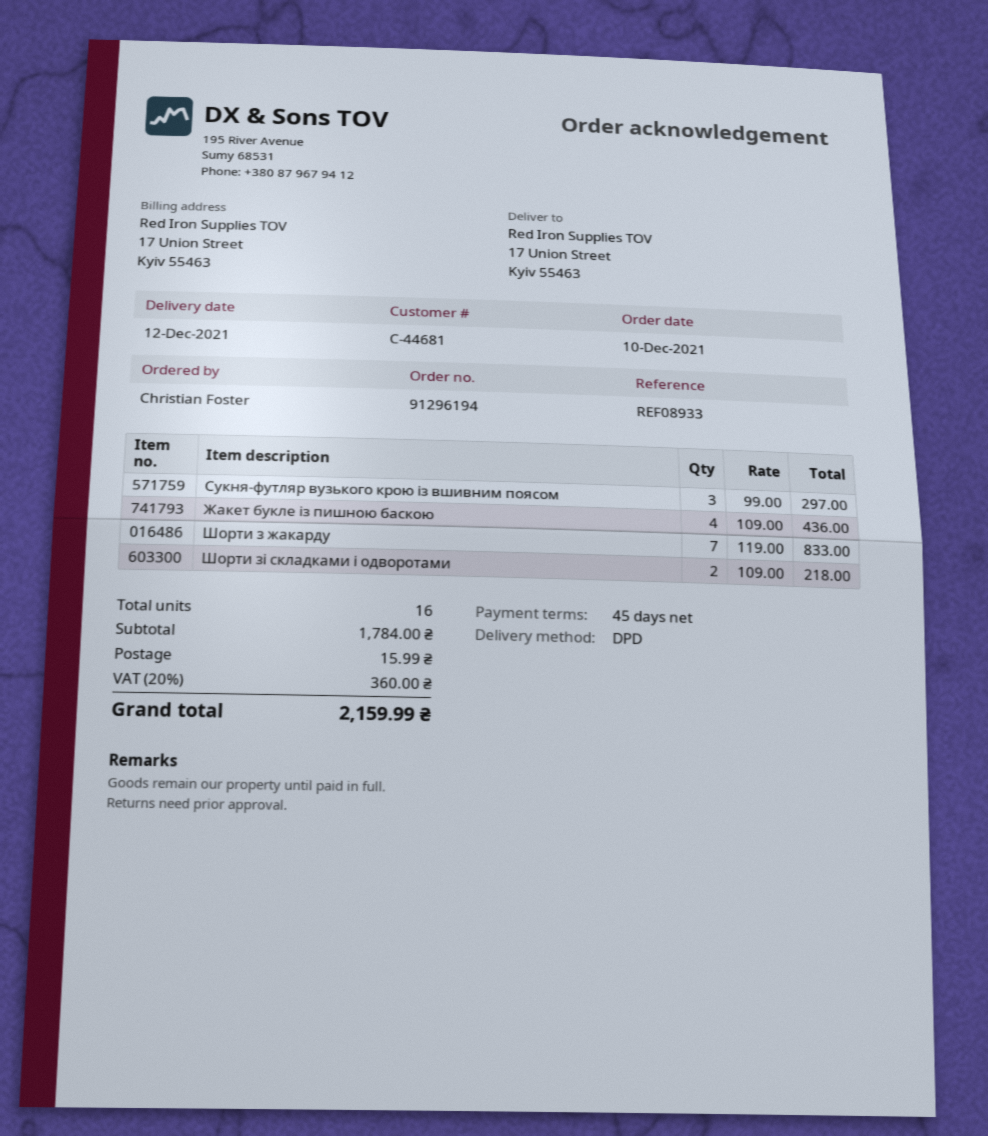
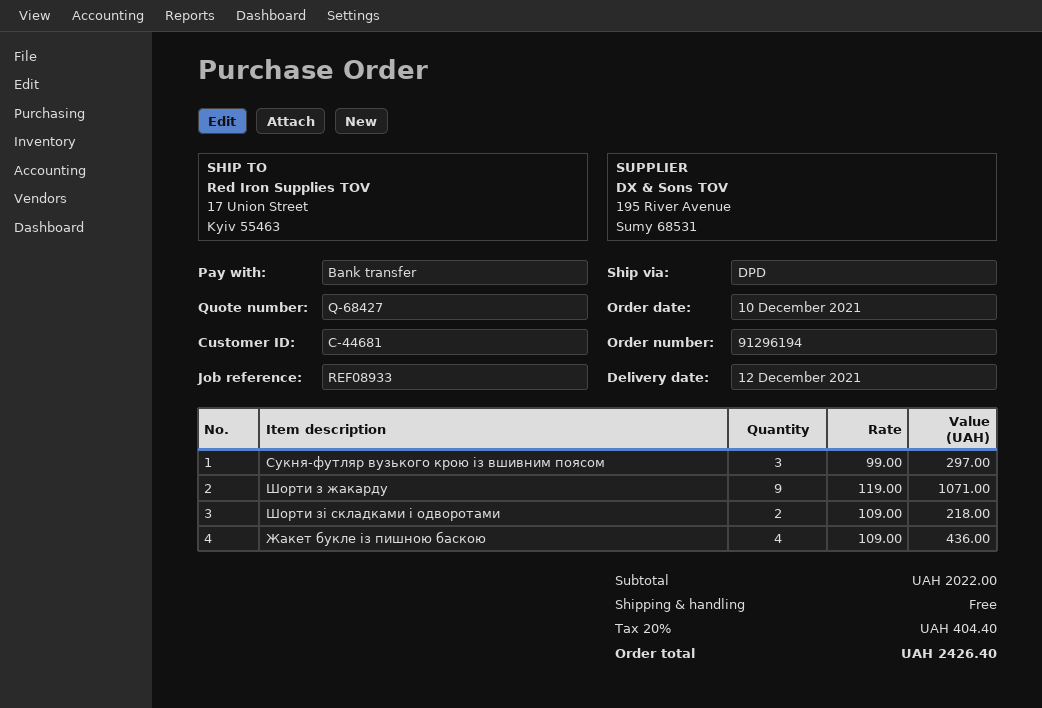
Шорти з жакарду: 7 x 119.00 = 833.00 -> 9 x 119.00 = 1071.00
subtotal: 1784.00 -> 2022.00
shipping: 15.99 -> 0.00
tax: 20% = 360.00 -> 20% = 404.40
total: 2159.99 -> 2426.40

